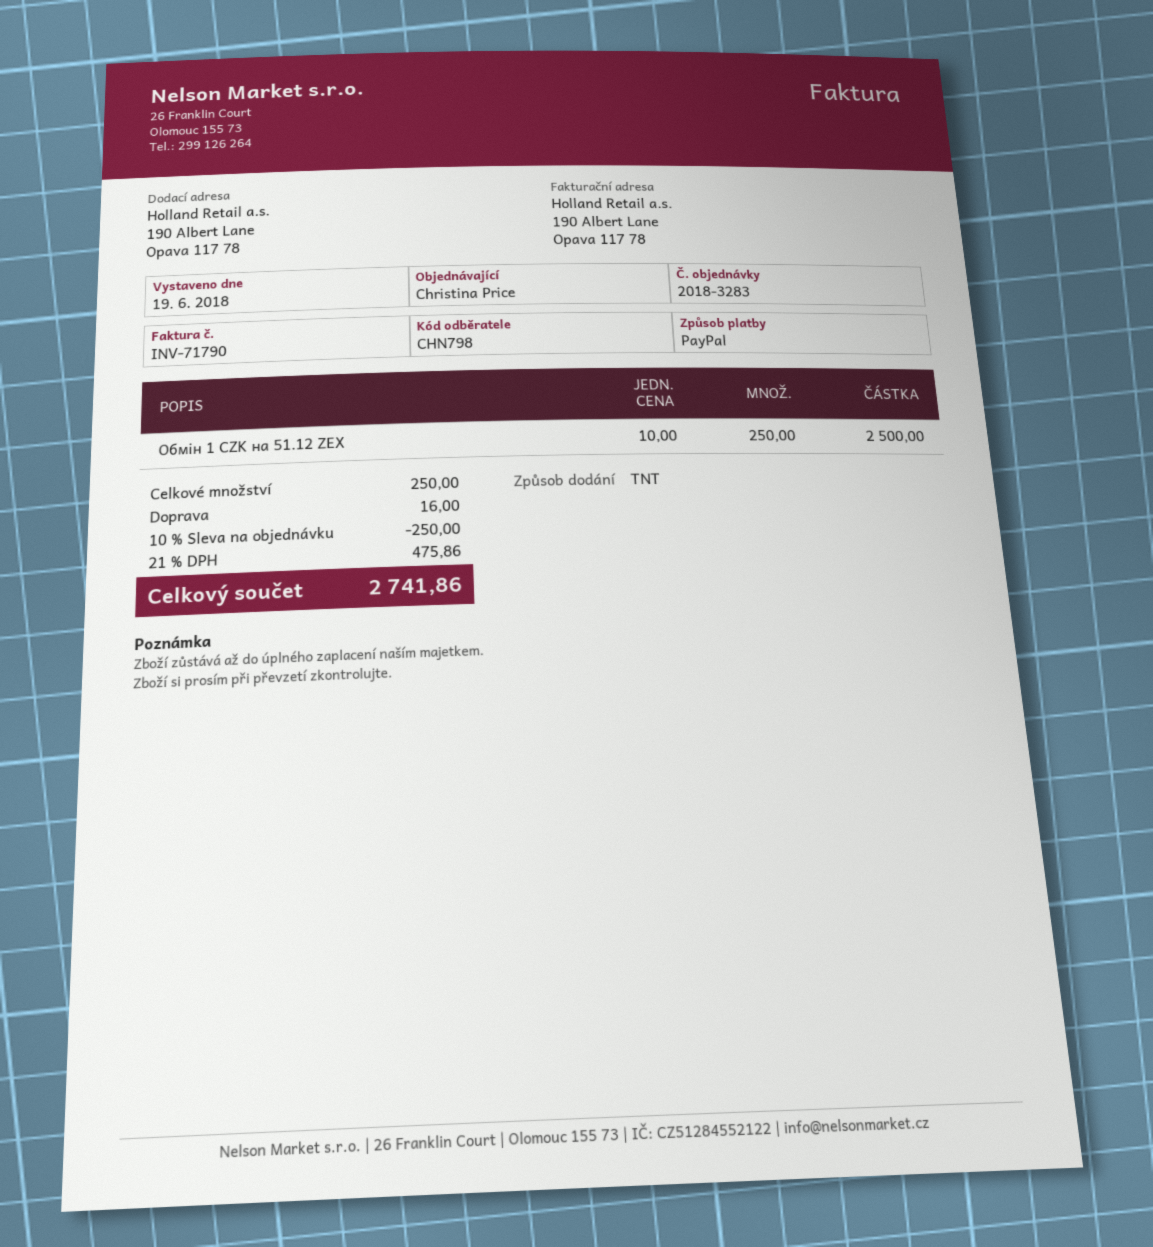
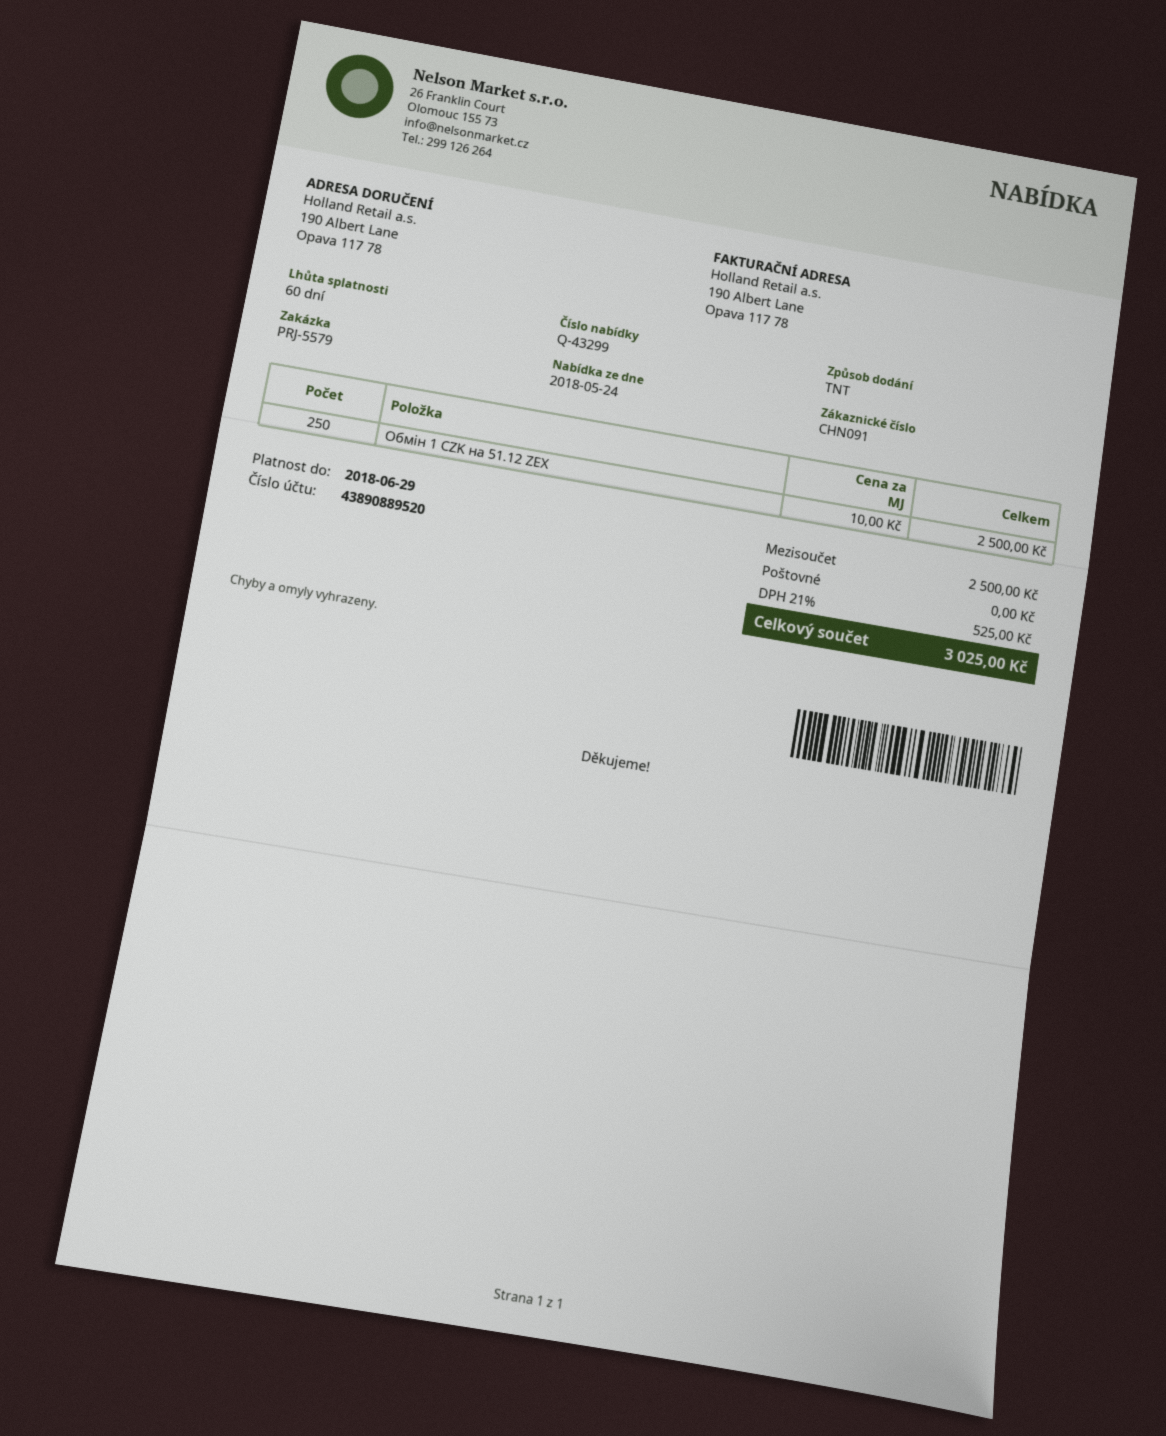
customer number: CHN798 -> CHN091
discount: 10% = 250.00 -> none
shipping: 16.00 -> 0.00
tax: 21% = 475.86 -> 21% = 525.00
total: 2741.86 -> 3025.00

